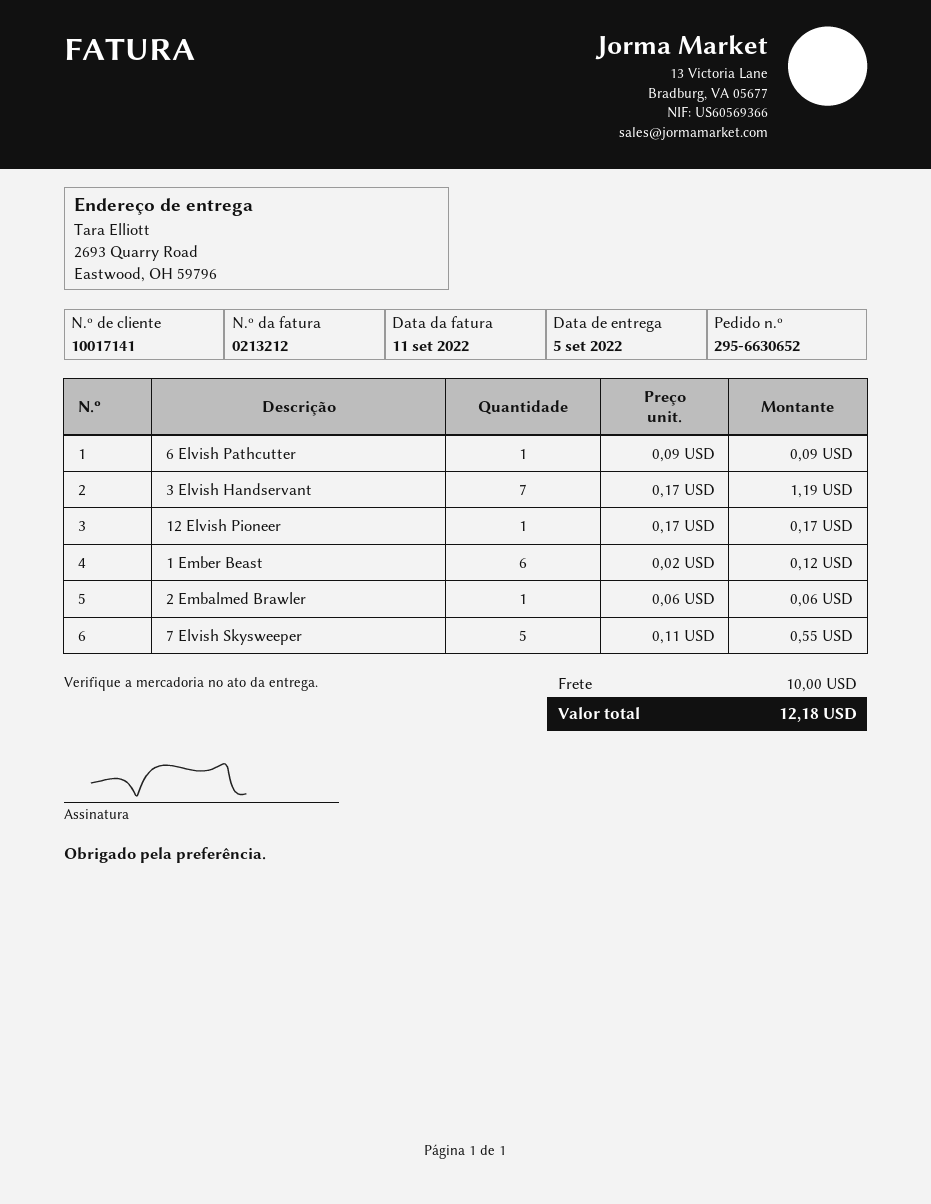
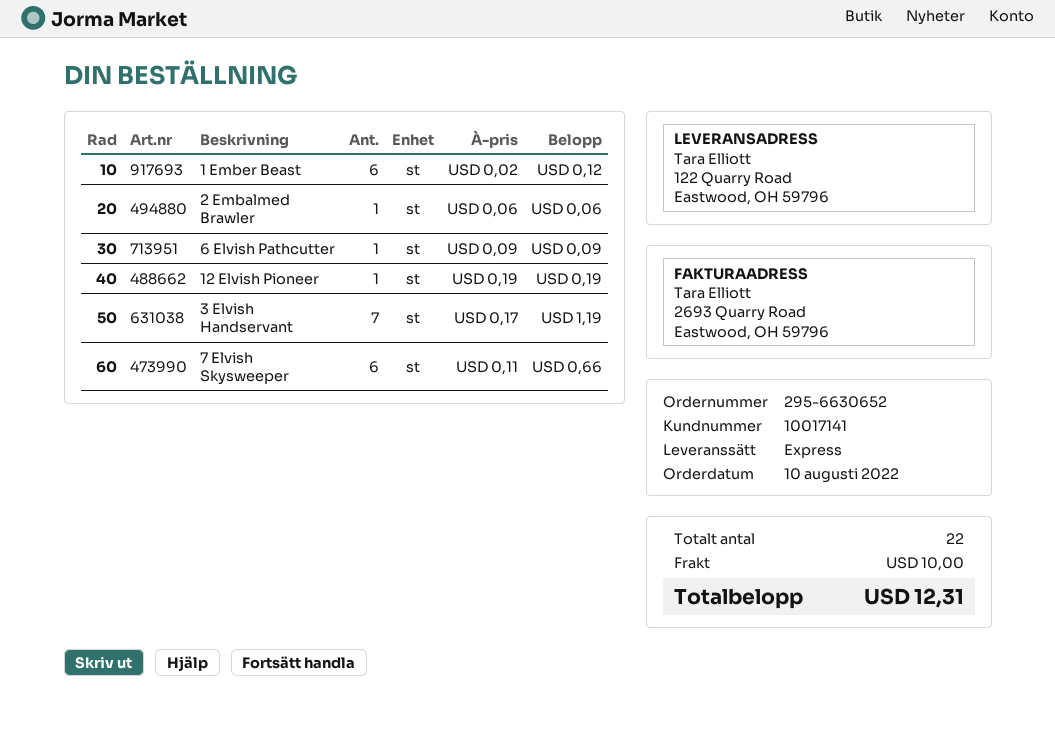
ship to: 2693 Quarry Road, Eastwood, OH 59796 -> 122 Quarry Road, Eastwood, OH 59796
12 Elvish Pioneer: 1 x 0.17 = 0.17 -> 1 x 0.19 = 0.19
7 Elvish Skysweeper: 5 x 0.11 = 0.55 -> 6 x 0.11 = 0.66
total: 12.18 -> 12.31

